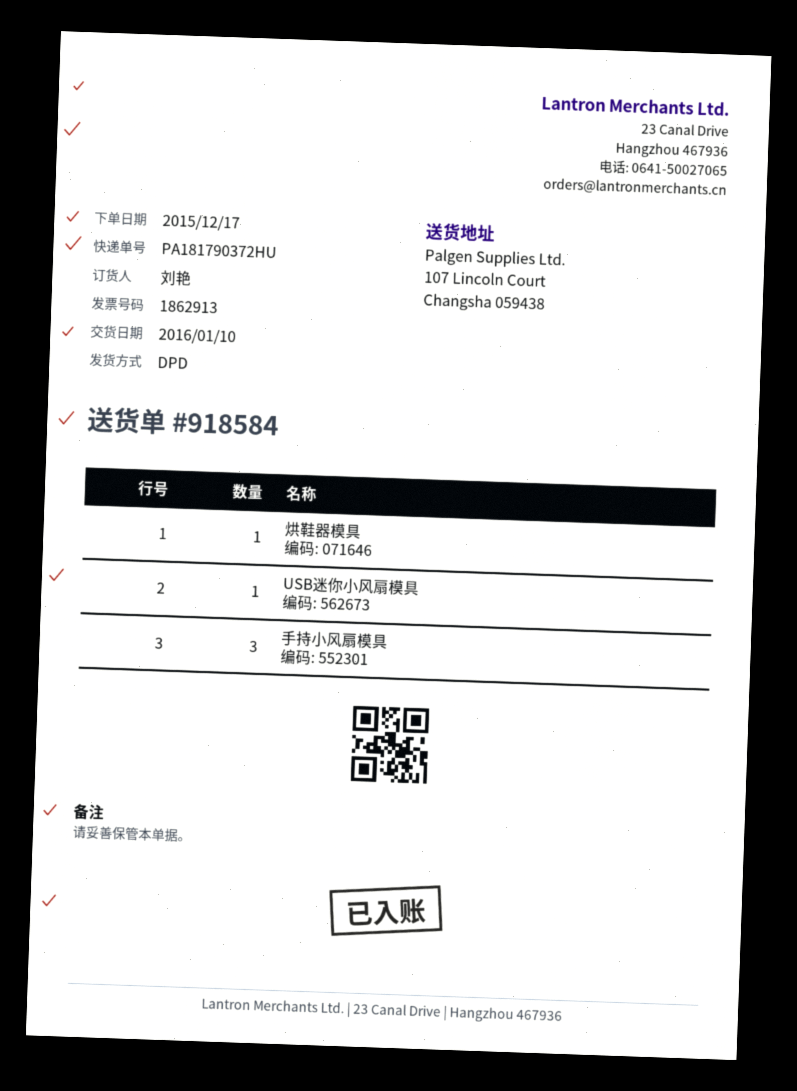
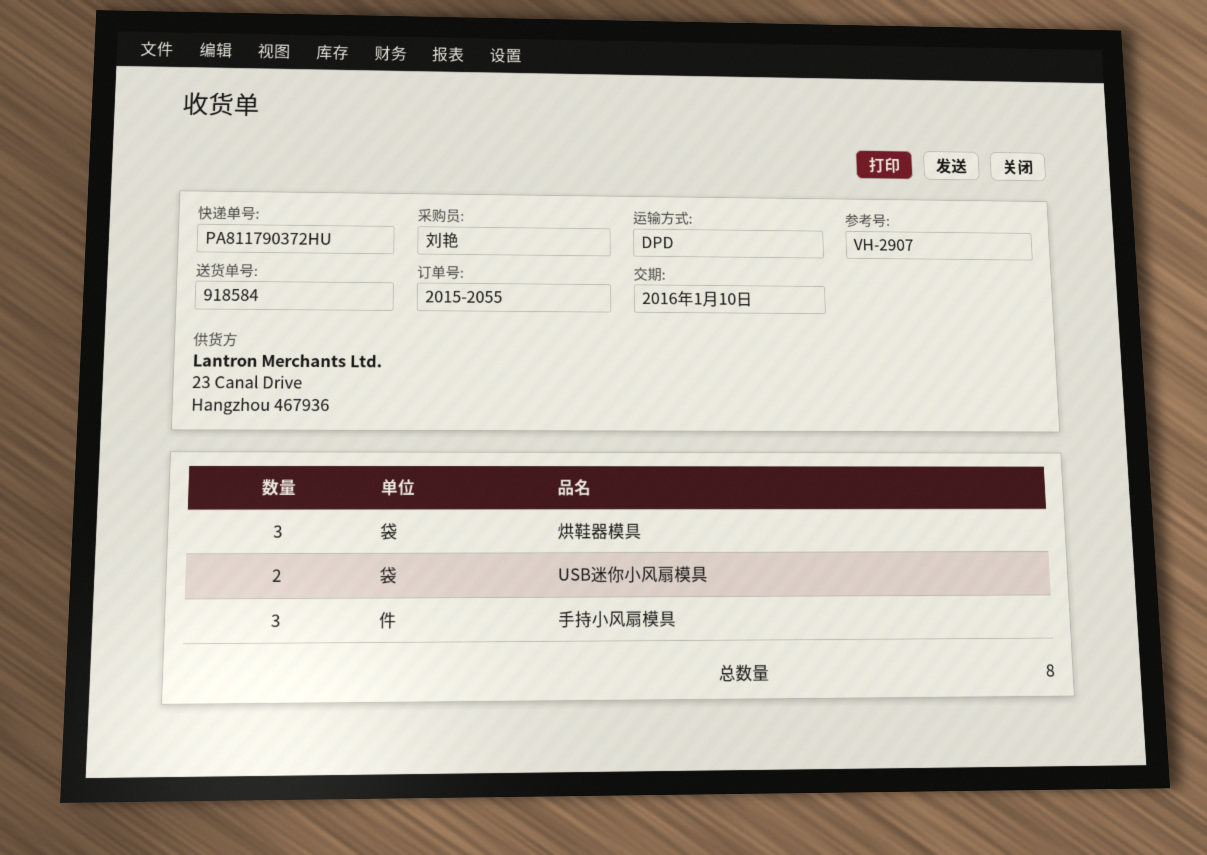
tracking number: PA181790372HU -> PA811790372HU
烘鞋器模具: 1 -> 3
USB迷你小风扇模具: 1 -> 2

